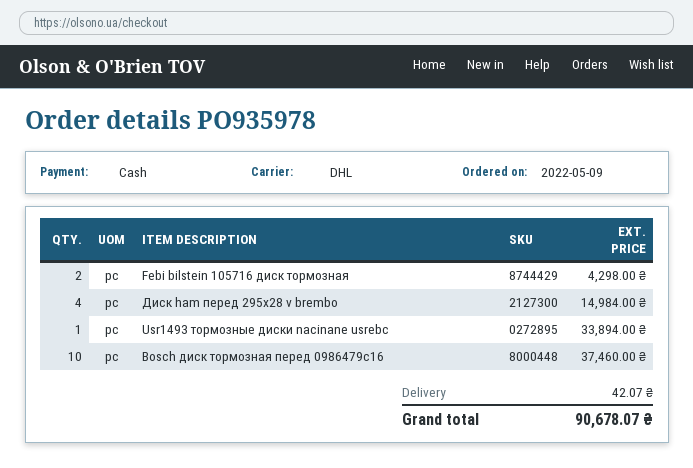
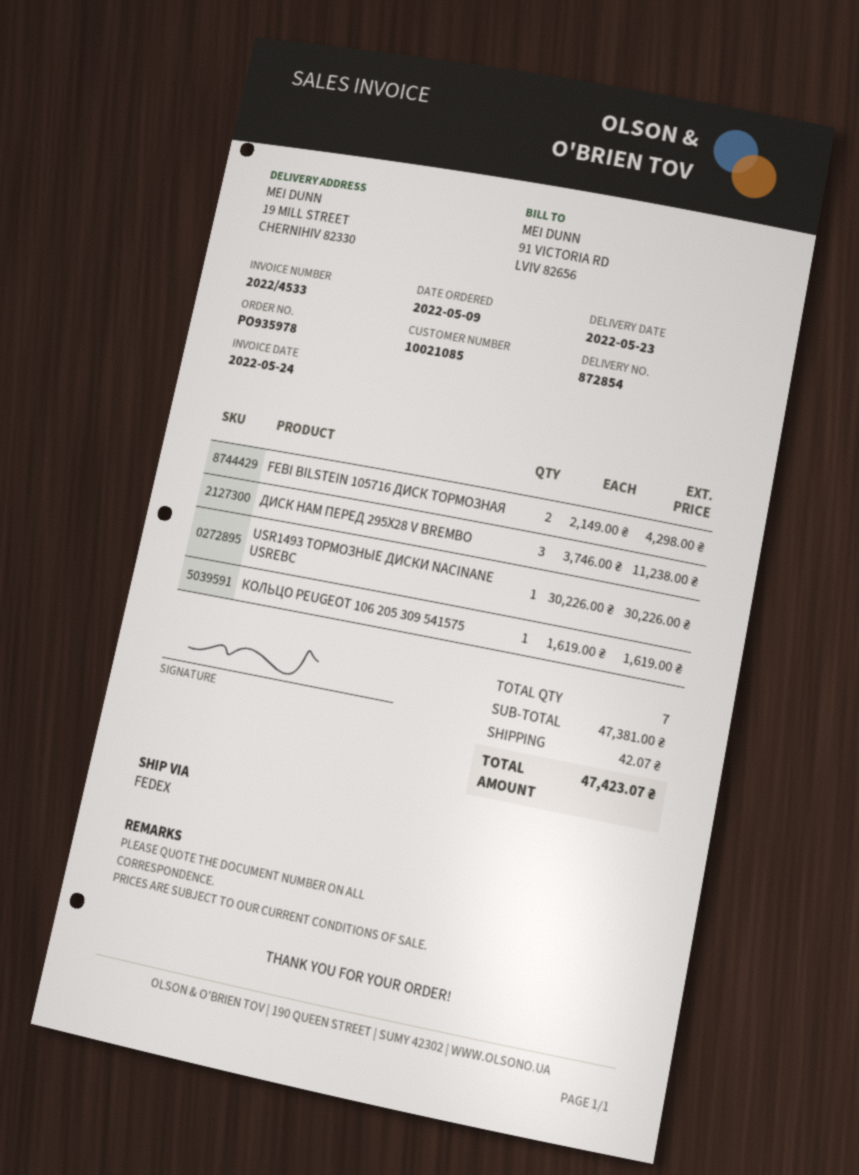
shipping method: DHL -> FedEx
Диск ham перед 295x28 v brembo: 4 for 14984.00 -> 3 for 11238.00
Usr1493 тормозные диски nacinane usrebc: 1 for 33894.00 -> 1 for 30226.00
Bosch диск тормозная перед 0986479c16: 10 for 37460.00 -> none
КОЛЬЦО PEUGEOT 106 205 309 541575: none -> 1 for 1619.00
total: 90678.07 -> 47423.07

